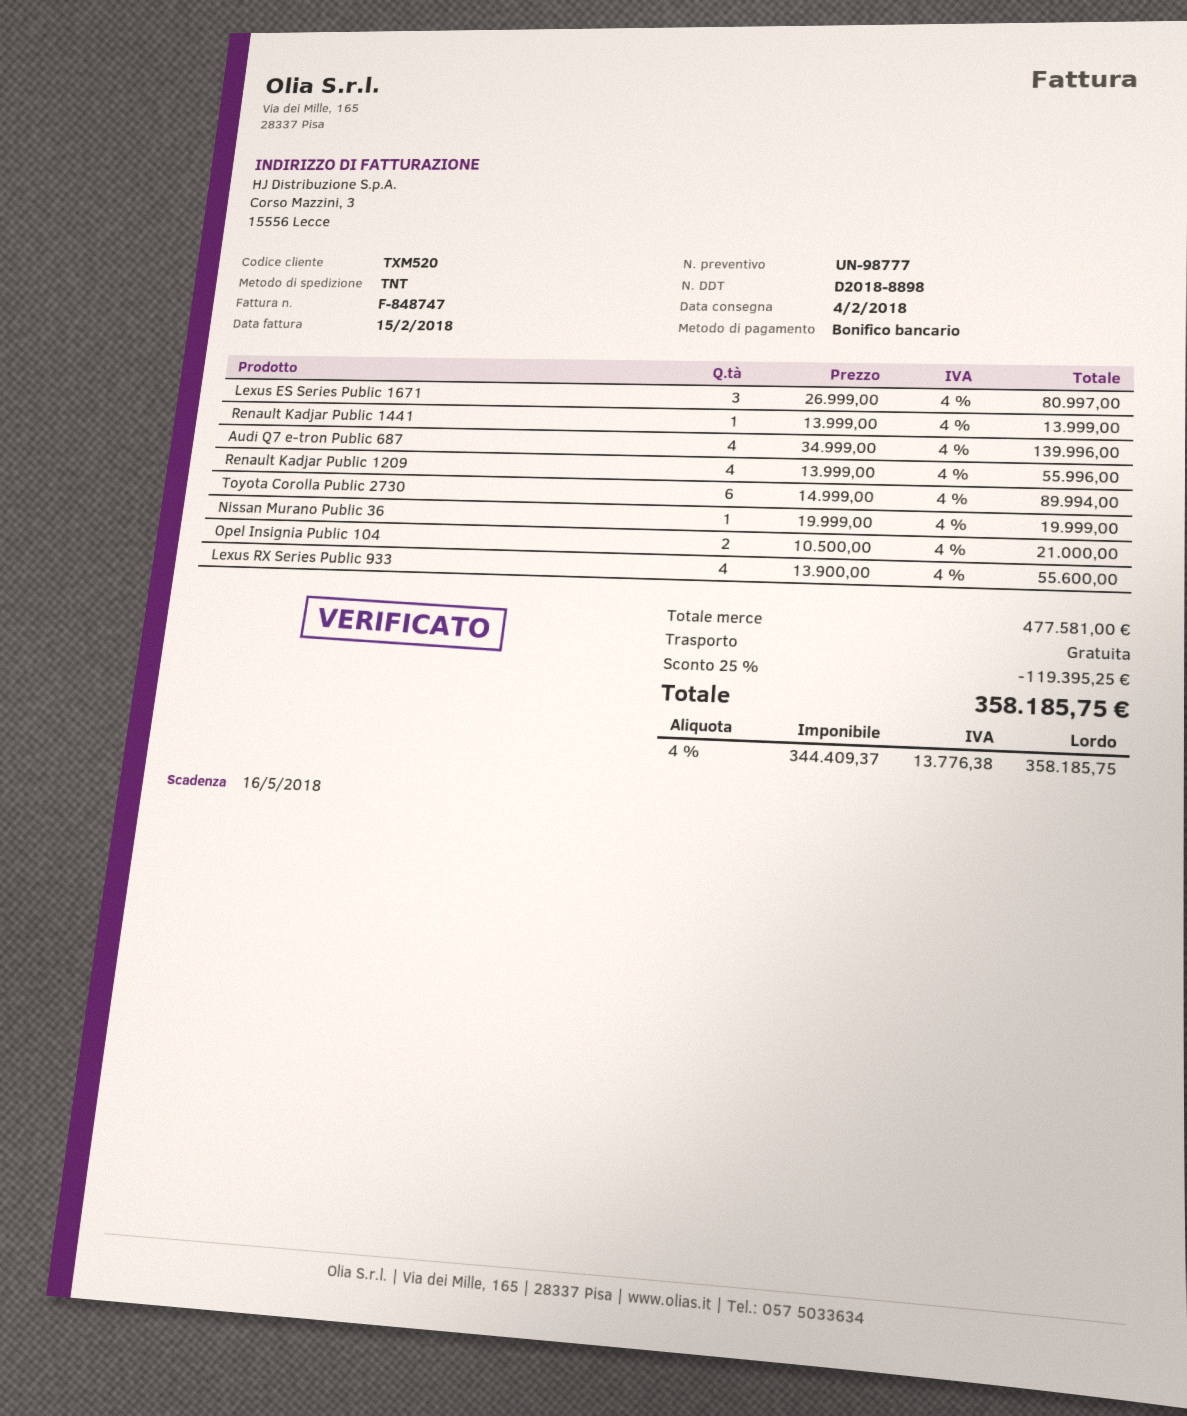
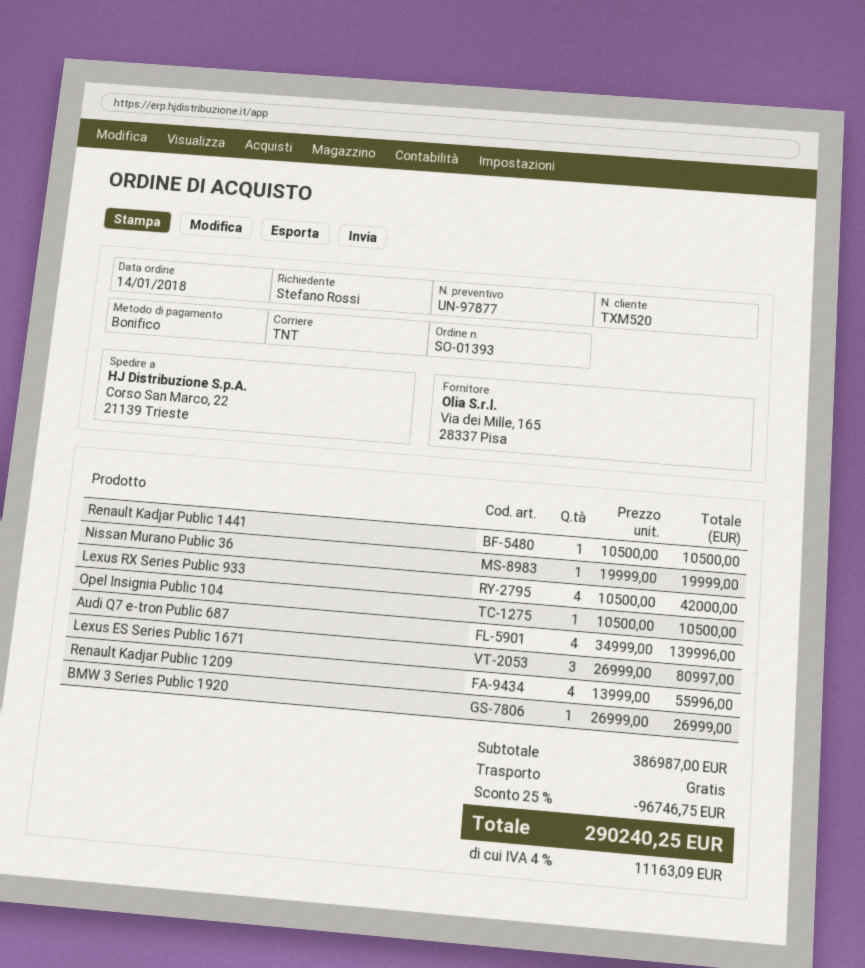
quote number: UN-98777 -> UN-97877
Renault Kadjar Public 1441: 1 x 13999.00 = 13999.00 -> 1 x 10500.00 = 10500.00
Toyota Corolla Public 2730: 6 x 14999.00 = 89994.00 -> none
Opel Insignia Public 104: 2 x 10500.00 = 21000.00 -> 1 x 10500.00 = 10500.00
Lexus RX Series Public 933: 4 x 13900.00 = 55600.00 -> 4 x 10500.00 = 42000.00
BMW 3 Series Public 1920: none -> 1 x 26999.00 = 26999.00
subtotal: 477581.00 -> 386987.00
discount: 25% = 119395.25 -> 25% = 96746.75
tax: 4% = 13776.38 -> 4% = 11163.09
total: 358185.75 -> 290240.25

